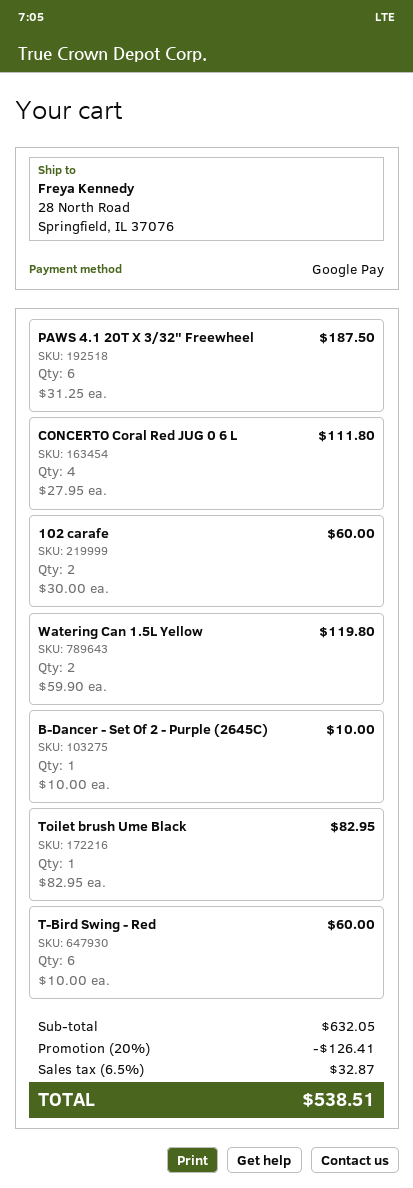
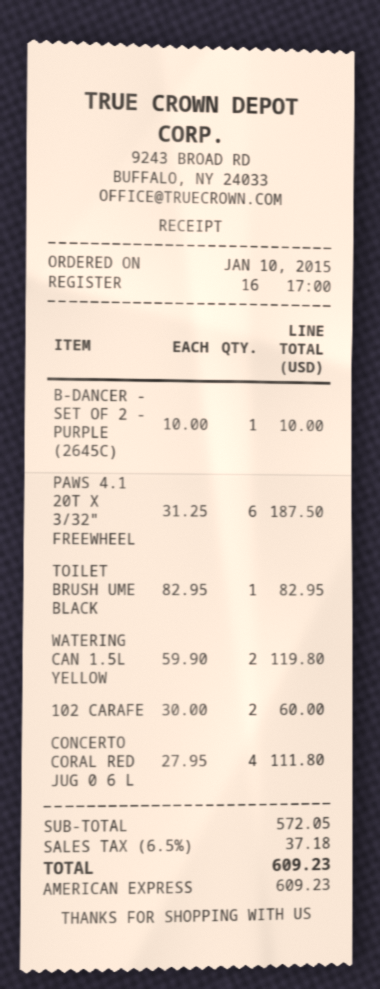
payment method: Google Pay -> American Express
T-Bird Swing - Red: 6 x 10.00 = 60.00 -> none
subtotal: 632.05 -> 572.05
discount: 20% = 126.41 -> none
tax: 6.5% = 32.87 -> 6.5% = 37.18
total: 538.51 -> 609.23

